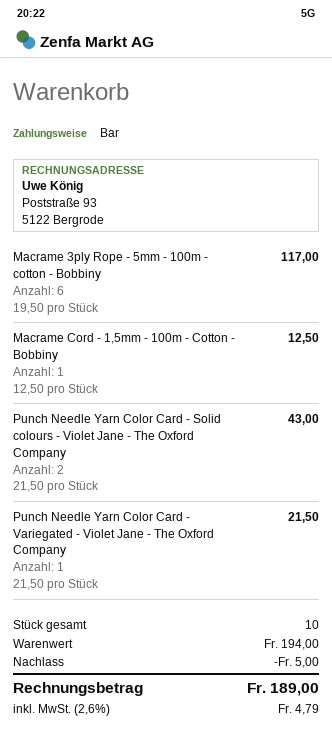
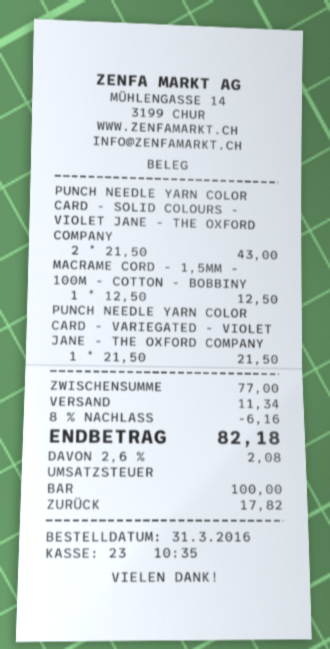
Macrame 3ply Rope - 5mm - 100m - cotton - Bobbiny: 6 x 19.50 = 117.00 -> none
subtotal: 194.00 -> 77.00
discount: 5.00 -> 6.16
shipping: none -> 11.34
tax: 2.6% = 4.79 -> 2.6% = 2.08
total: 189.00 -> 82.18

